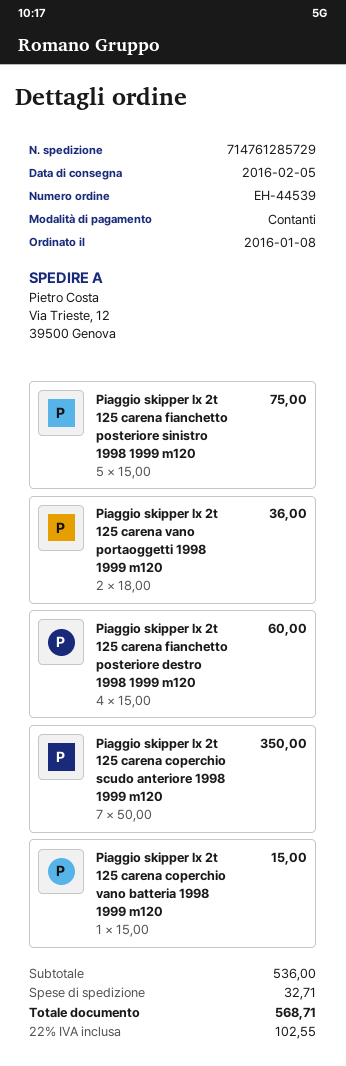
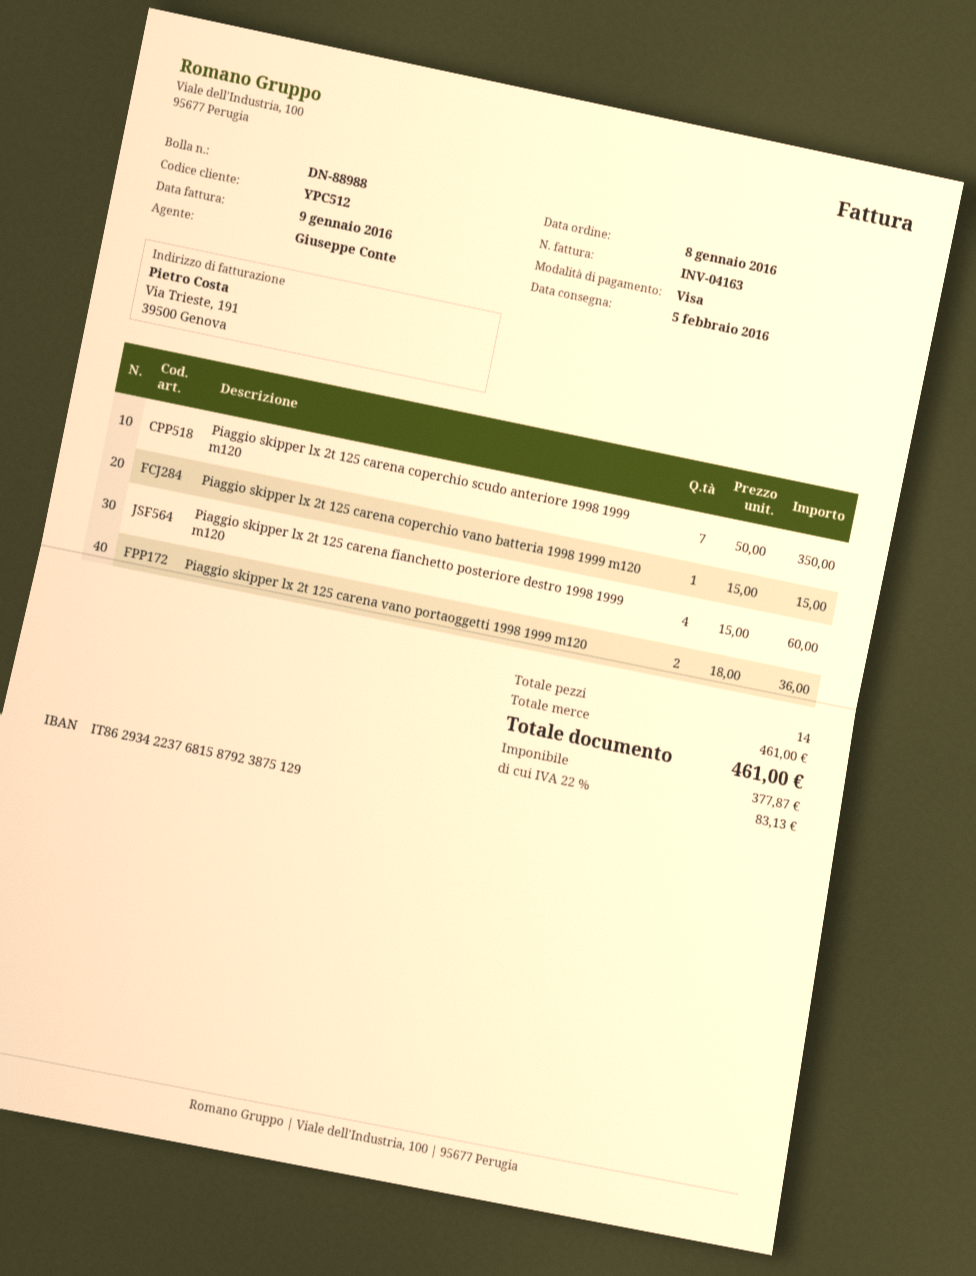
payment method: cash -> Visa
Piaggio skipper lx 2t 125 carena fianchetto posteriore sinistro 1998 1999 m120: 5 x 15.00 = 75.00 -> none
subtotal: 536.00 -> 461.00
shipping: 32.71 -> none
tax: 22% = 102.55 -> 22% = 83.13
total: 568.71 -> 461.00

